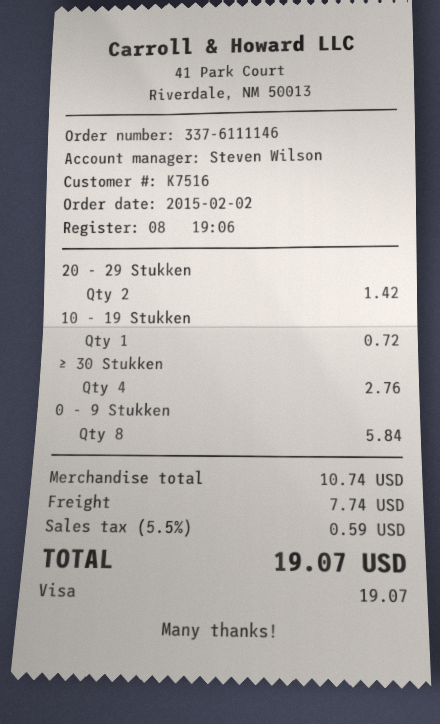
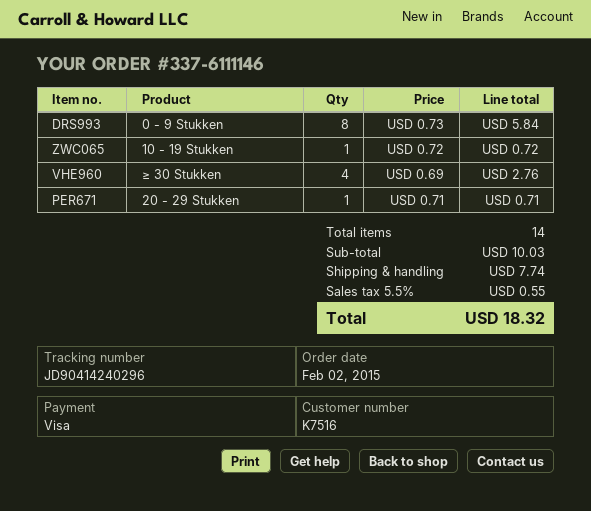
20 - 29 Stukken: 2 for 1.42 -> 1 for 0.71
subtotal: 10.74 -> 10.03
tax: 5.5% = 0.59 -> 5.5% = 0.55
total: 19.07 -> 18.32

